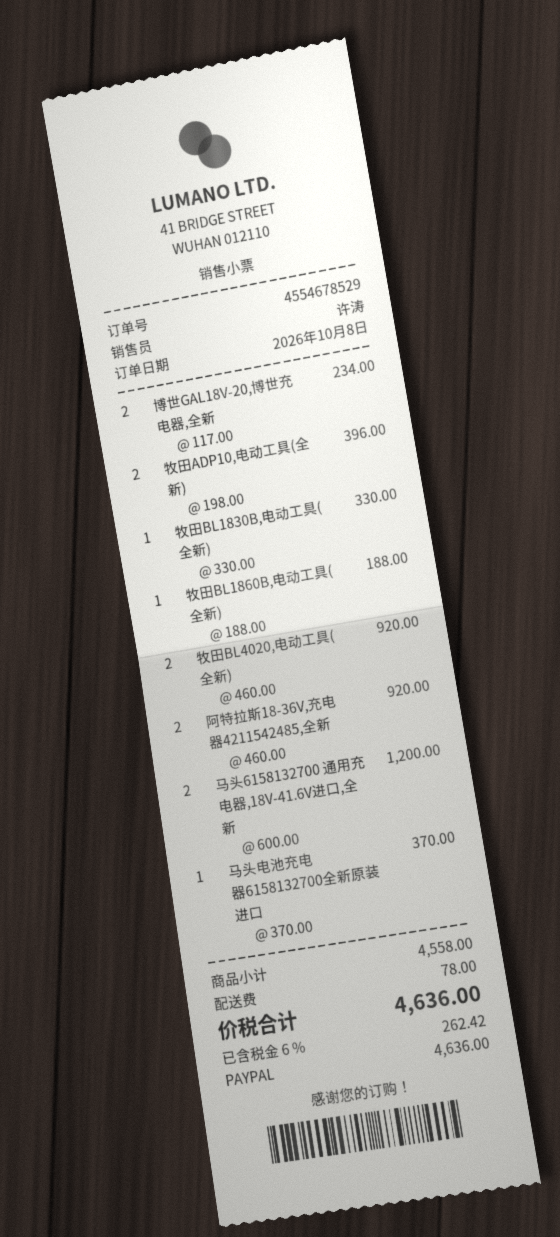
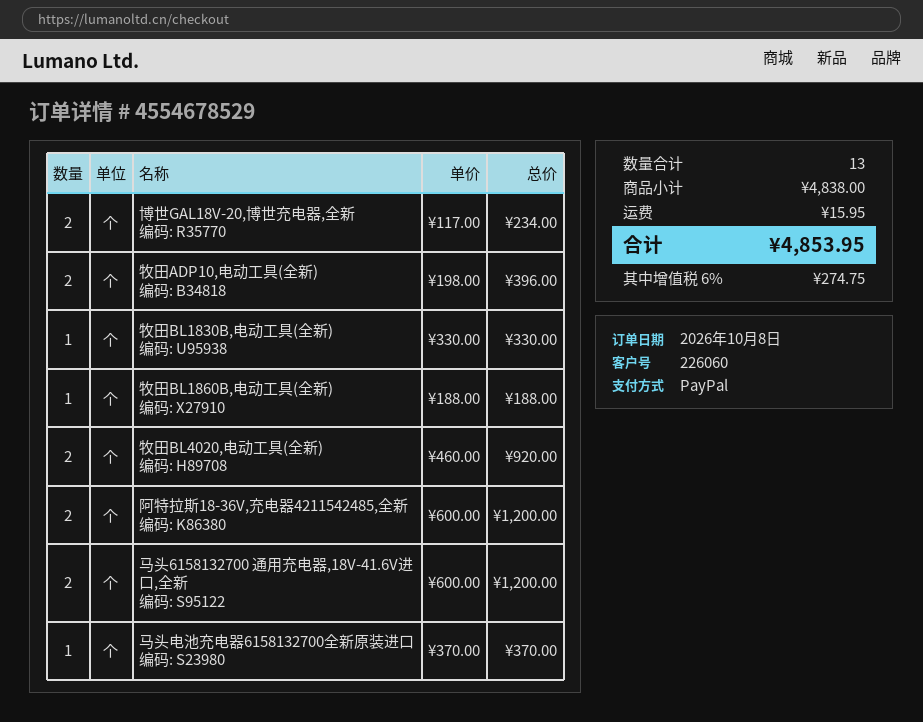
阿特拉斯18-36V,充电器4211542485,全新: 2 x 460.00 = 920.00 -> 2 x 600.00 = 1200.00
subtotal: 4558.00 -> 4838.00
shipping: 78.00 -> 15.95
tax: 6% = 262.42 -> 6% = 274.75
total: 4636.00 -> 4853.95

